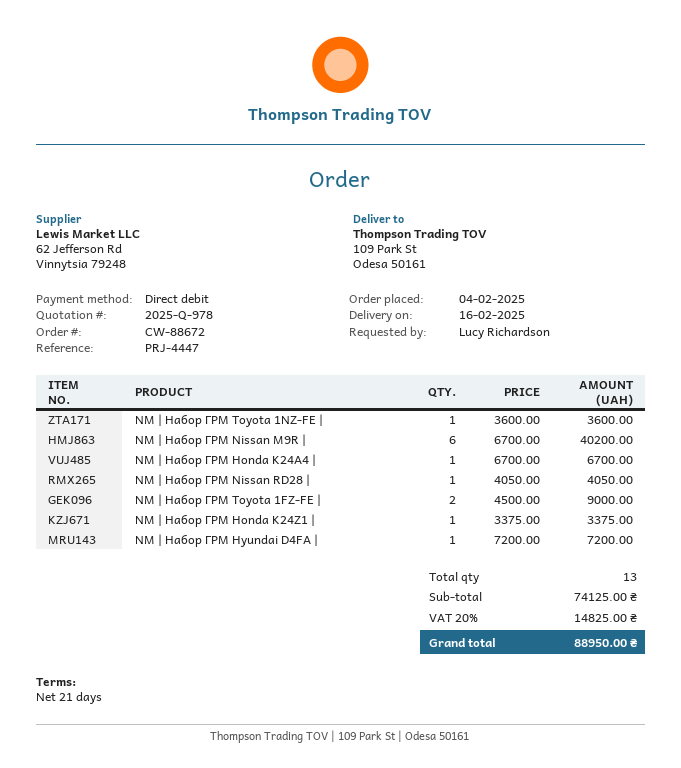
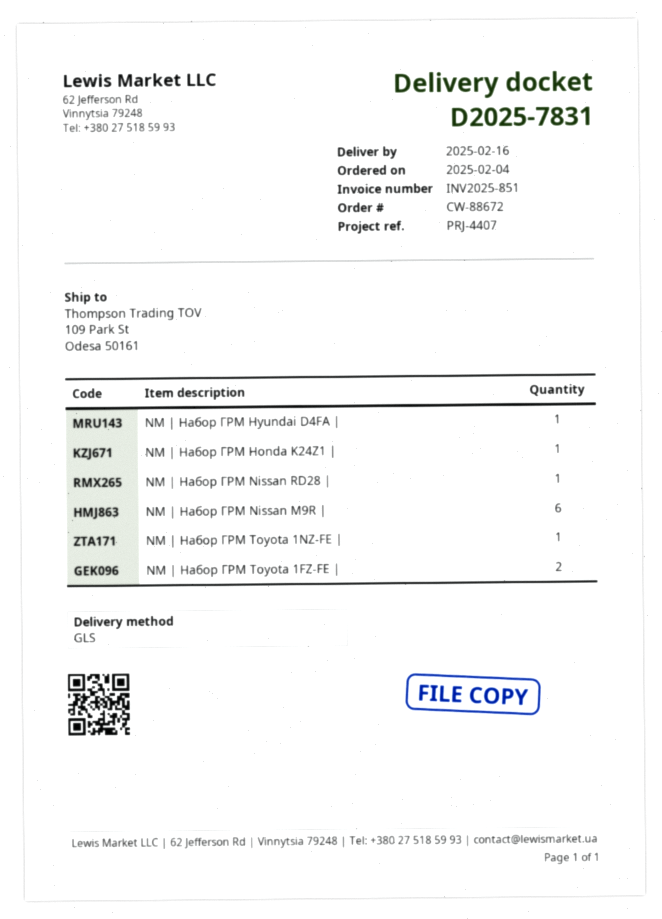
reference: PRJ-4447 -> PRJ-4407
NM | Набор ГРМ Honda K24A4 |: 1 -> none

